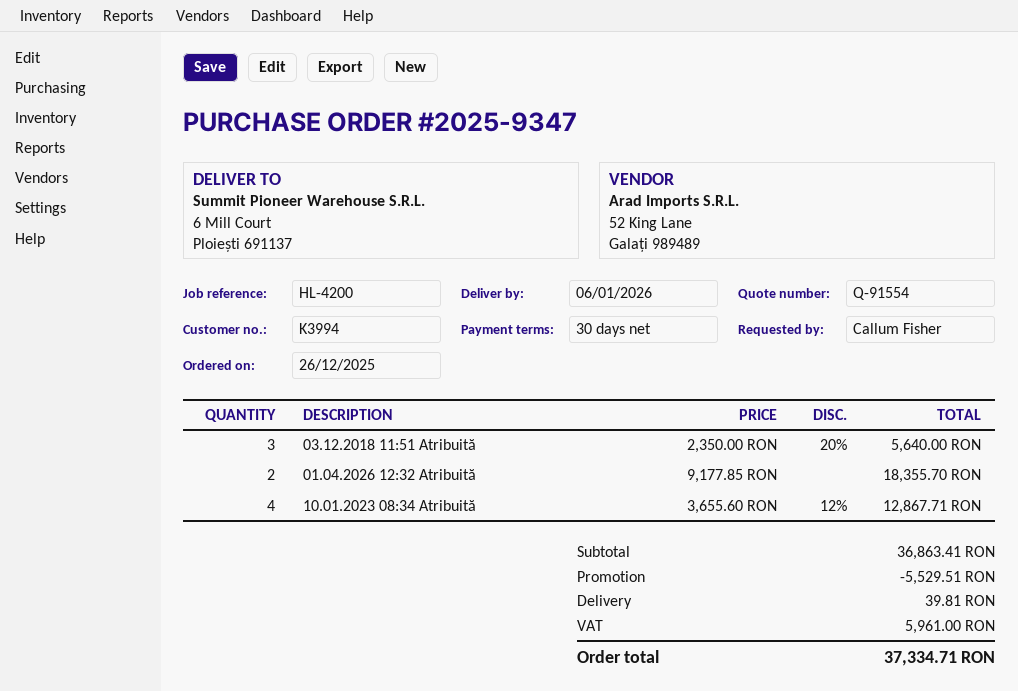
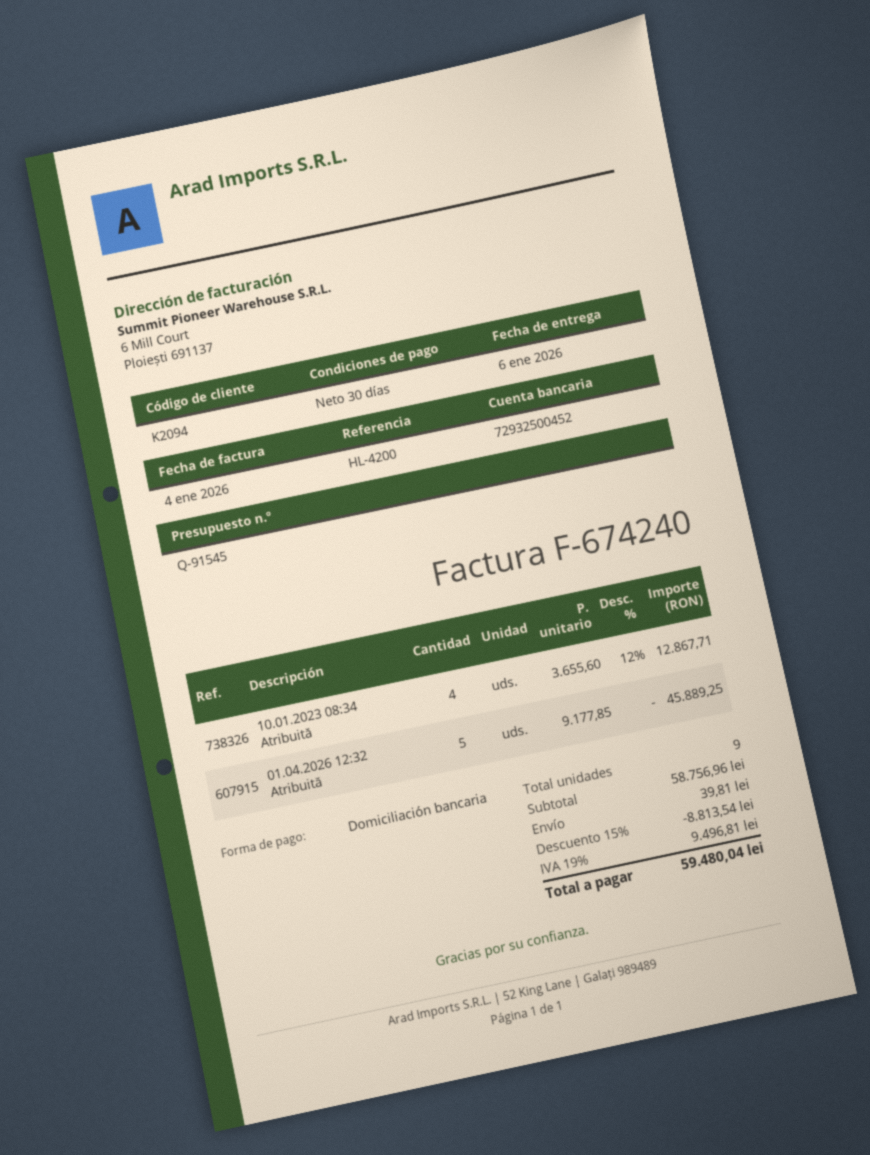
quote number: Q-91554 -> Q-91545
customer number: K3994 -> K2094
03.12.2018 11:51 Atribuită: 3 x 2350.00 - 20% = 5640.00 -> none
01.04.2026 12:32 Atribuită: 2 x 9177.85 = 18355.70 -> 5 x 9177.85 = 45889.25
subtotal: 36863.41 -> 58756.96
discount: 5529.51 -> 8813.54
tax: 5961.00 -> 9496.81
total: 37334.71 -> 59480.04

